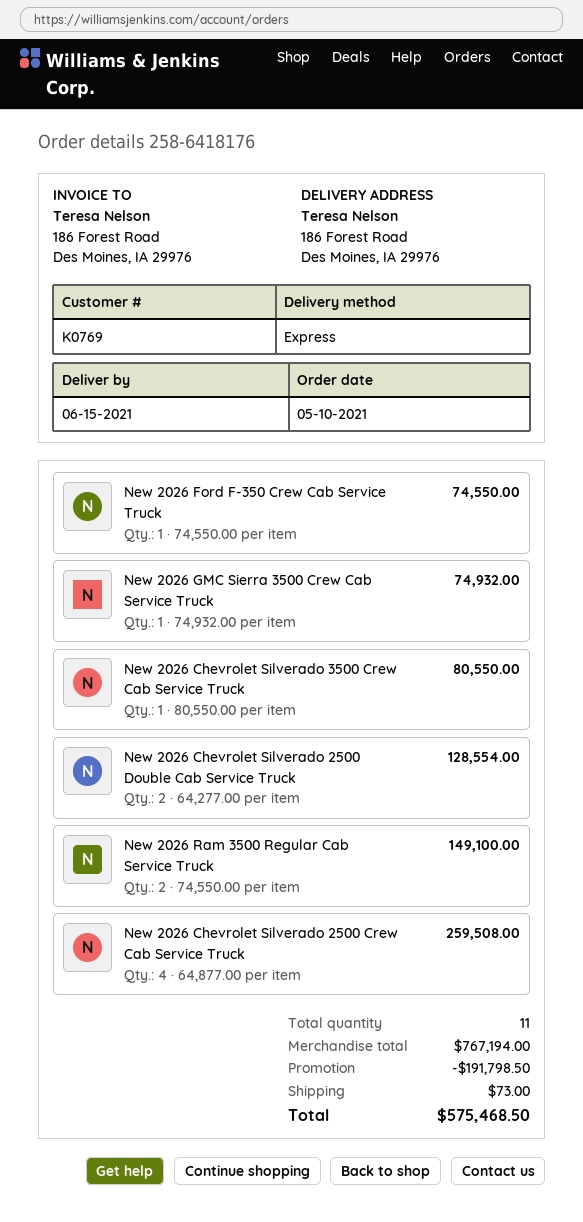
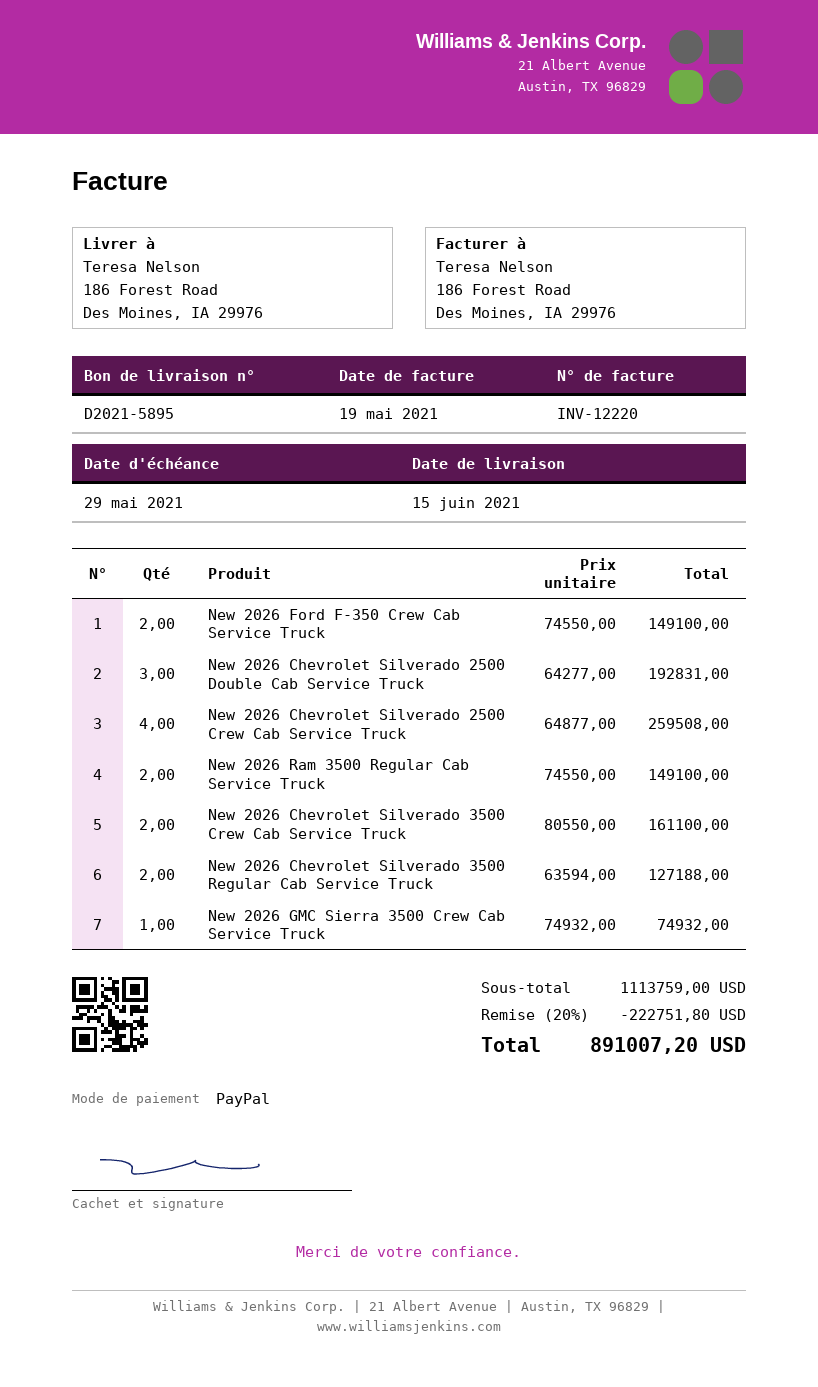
New 2026 Ford F-350 Crew Cab Service Truck: 1 x 74550.00 = 74550.00 -> 2 x 74550.00 = 149100.00
New 2026 Chevrolet Silverado 3500 Crew Cab Service Truck: 1 x 80550.00 = 80550.00 -> 2 x 80550.00 = 161100.00
New 2026 Chevrolet Silverado 2500 Double Cab Service Truck: 2 x 64277.00 = 128554.00 -> 3 x 64277.00 = 192831.00
New 2026 Chevrolet Silverado 3500 Regular Cab Service Truck: none -> 2 x 63594.00 = 127188.00
subtotal: 767194.00 -> 1113759.00
discount: 191798.50 -> 222751.80
shipping: 73.00 -> none
total: 575468.50 -> 891007.20

